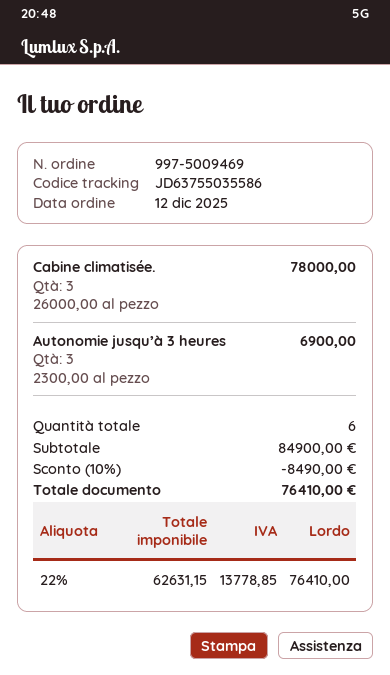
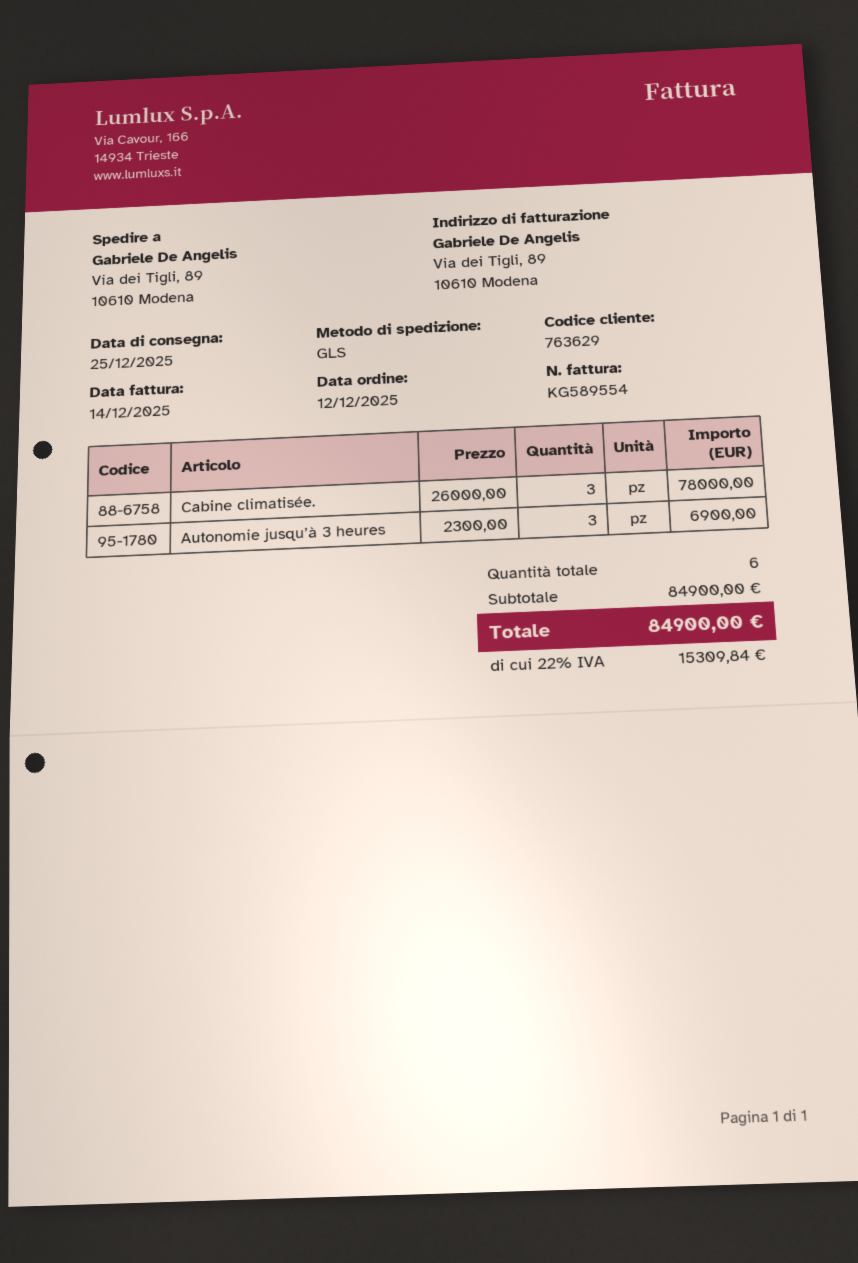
discount: 10% = 8490.00 -> none
tax: 22% = 13778.85 -> 22% = 15309.84
total: 76410.00 -> 84900.00

